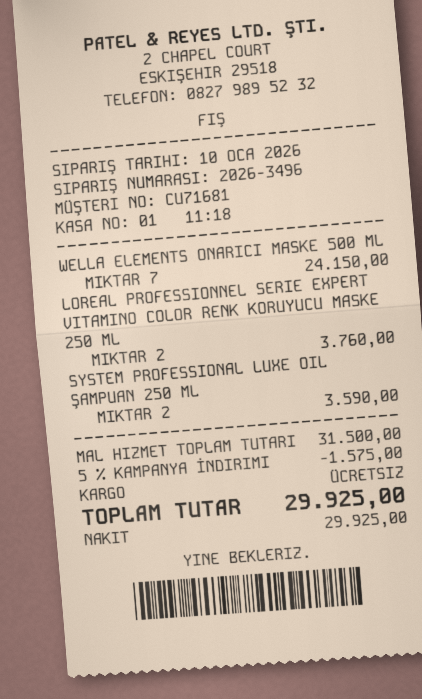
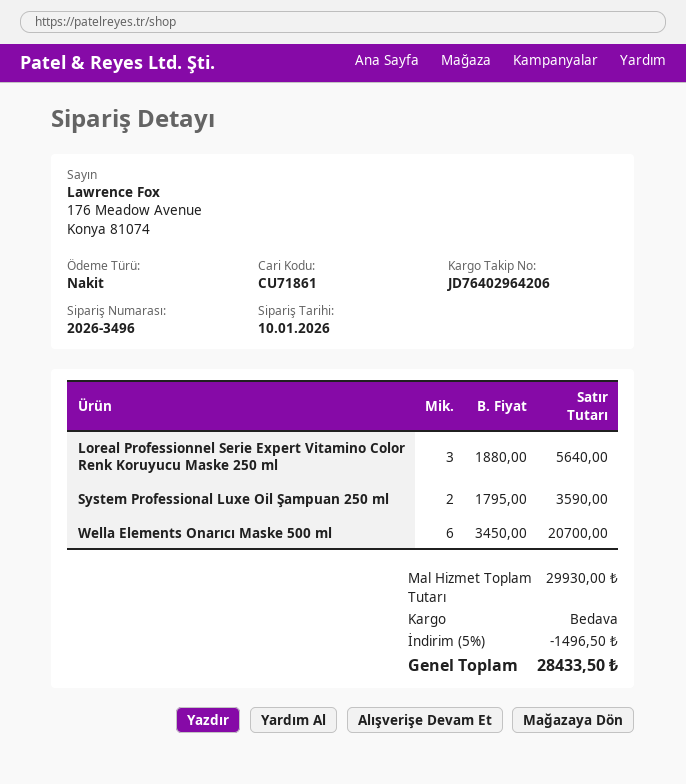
customer number: CU71681 -> CU71861
WELLA ELEMENTS ONARICI MASKE 500 ML: 7 for 24150.00 -> 6 for 20700.00
LOREAL PROFESSIONNEL SERIE EXPERT VITAMINO COLOR RENK KORUYUCU MASKE 250 ML: 2 for 3760.00 -> 3 for 5640.00
subtotal: 31500.00 -> 29930.00
discount: 5% = 1575.00 -> 5% = 1496.50
total: 29925.00 -> 28433.50

